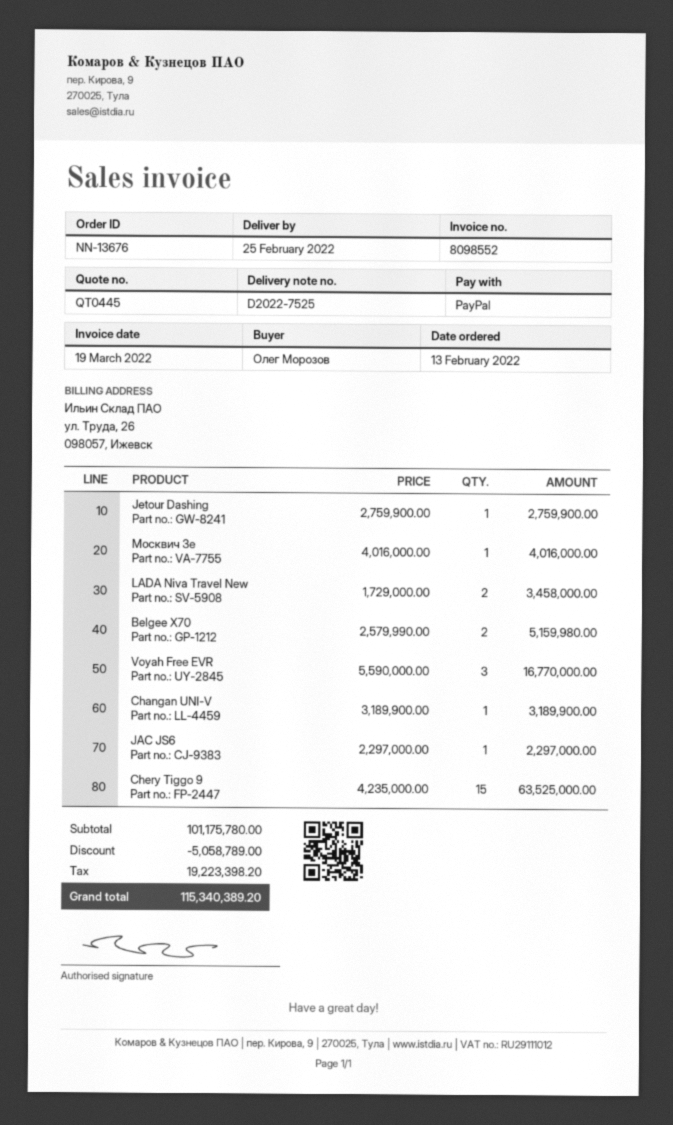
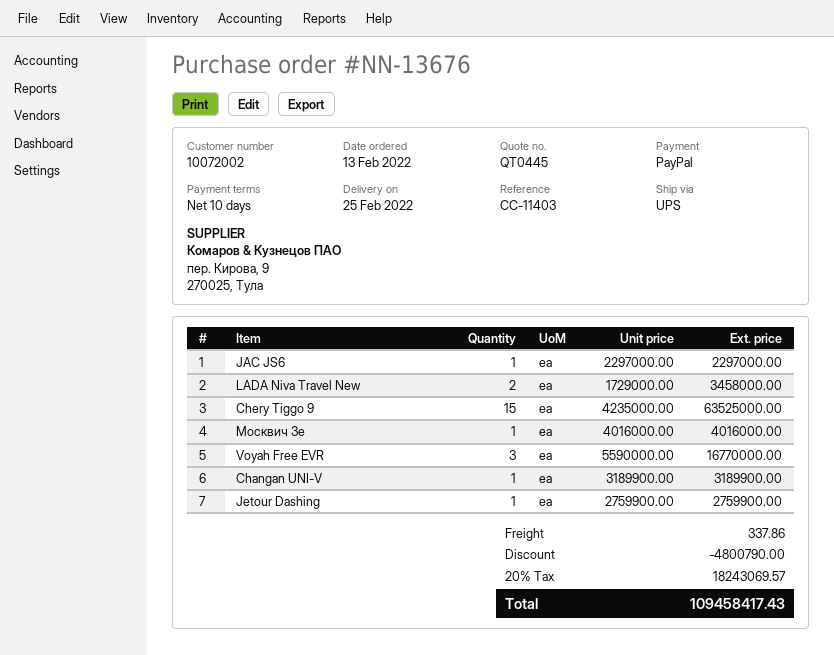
Belgee X70: 2 x 2579990.00 = 5159980.00 -> none
discount: 5058789.00 -> 4800790.00
shipping: none -> 337.86
tax: 19223398.20 -> 18243069.57
total: 115340389.20 -> 109458417.43

